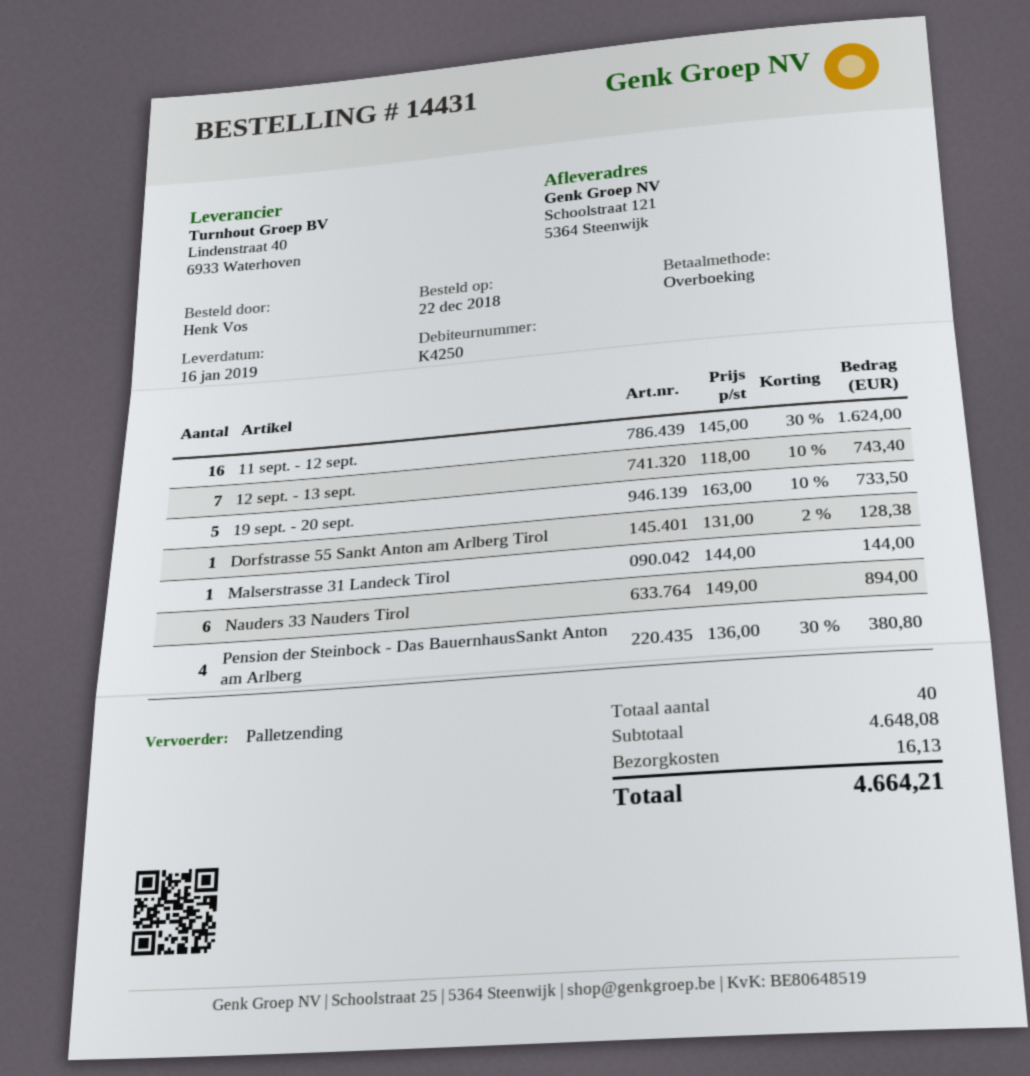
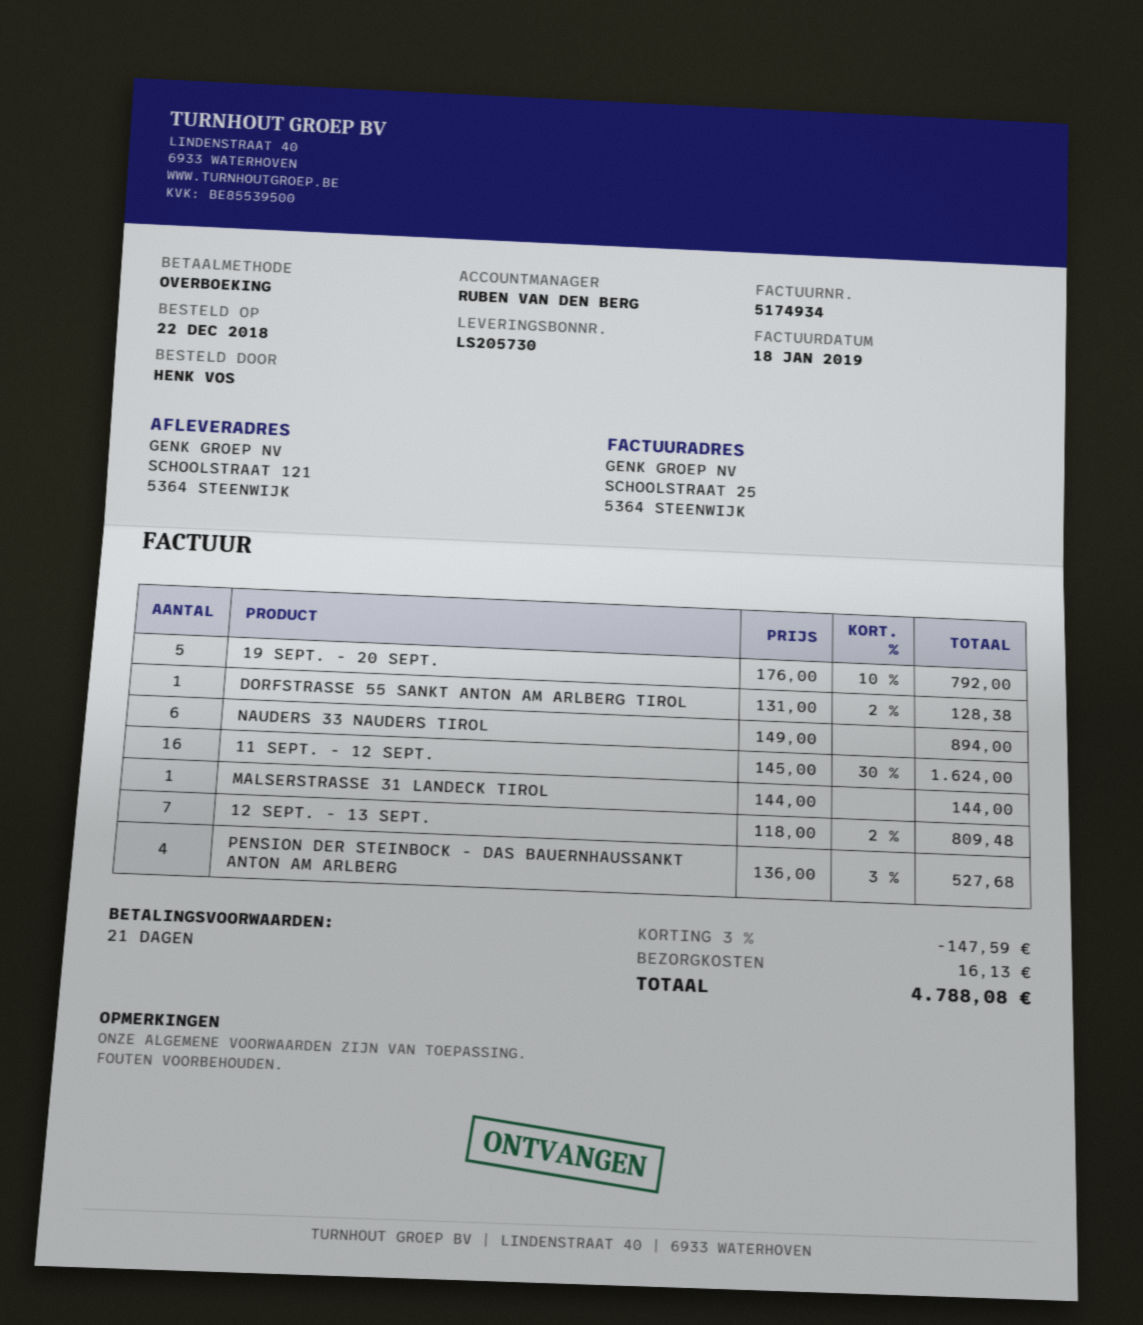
12 sept. - 13 sept.: 7 x 118.00 - 10% = 743.40 -> 7 x 118.00 - 2% = 809.48
19 sept. - 20 sept.: 5 x 163.00 - 10% = 733.50 -> 5 x 176.00 - 10% = 792.00
Pension der Steinbock - Das BauernhausSankt Anton am Arlberg: 4 x 136.00 - 30% = 380.80 -> 4 x 136.00 - 3% = 527.68
discount: none -> 3% = 147.59
total: 4664.21 -> 4788.08

